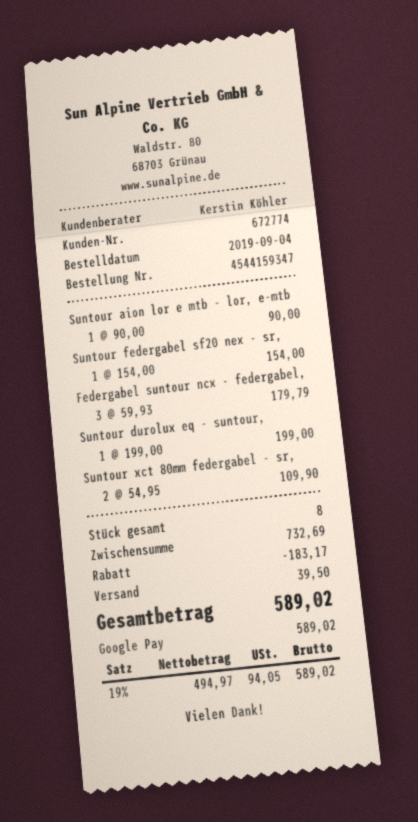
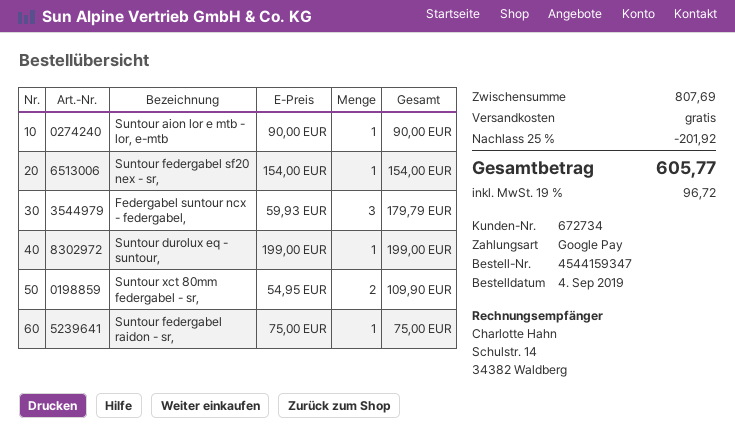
customer number: 672774 -> 672734
Suntour federgabel raidon - sr,: none -> 1 x 75.00 = 75.00
subtotal: 732.69 -> 807.69
discount: 183.17 -> 201.92
shipping: 39.50 -> 0.00
tax: 19% = 94.05 -> 19% = 96.72
total: 589.02 -> 605.77

